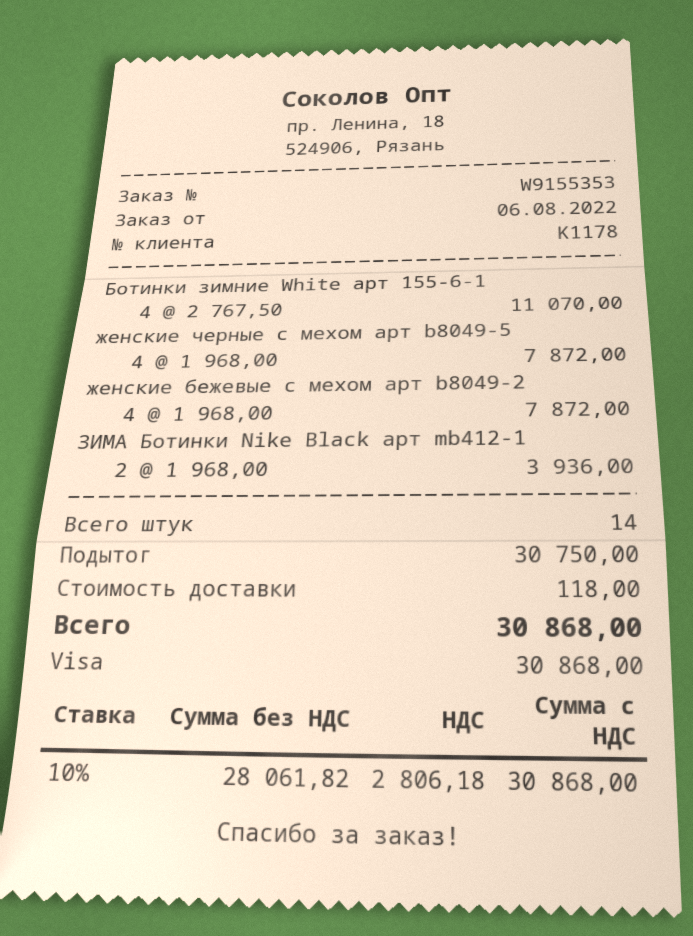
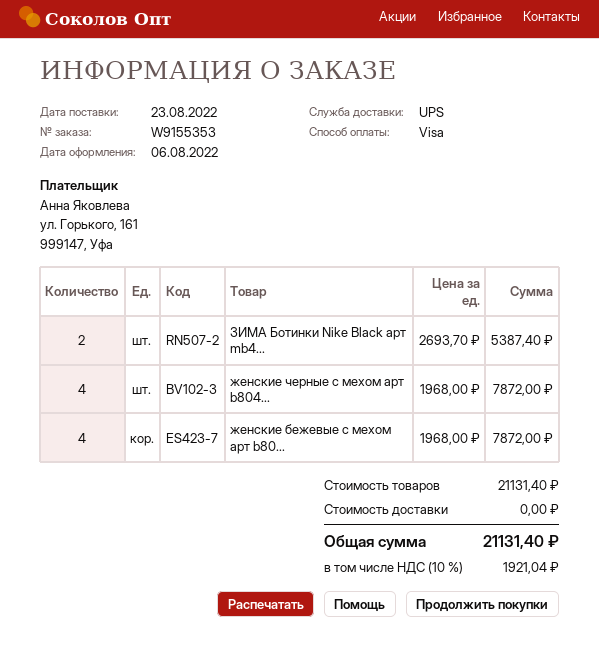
Ботинки зимние White арт 155-6-1: 4 x 2767.50 = 11070.00 -> none
ЗИМА Ботинки Nike Black арт mb412-1: 2 x 1968.00 = 3936.00 -> 2 x 2693.70 = 5387.40
subtotal: 30750.00 -> 21131.40
shipping: 118.00 -> 0.00
tax: 10% = 2806.18 -> 10% = 1921.04
total: 30868.00 -> 21131.40

